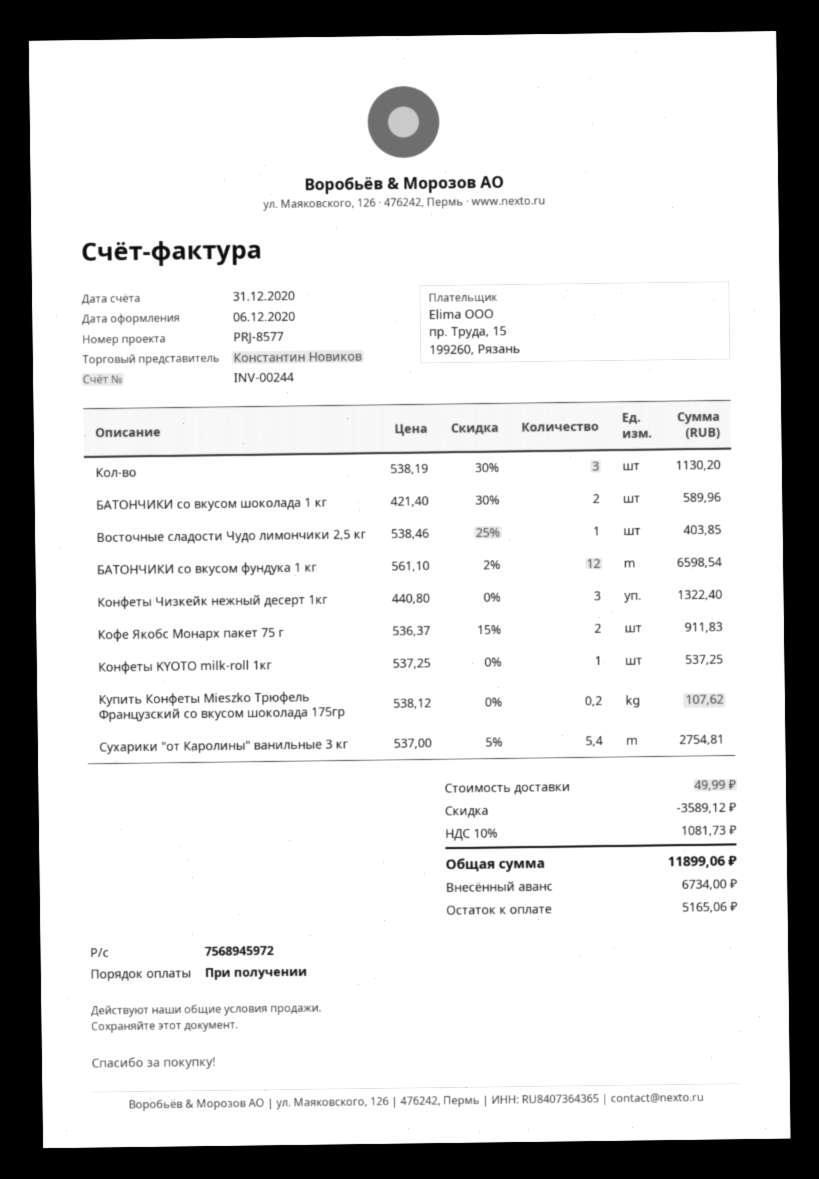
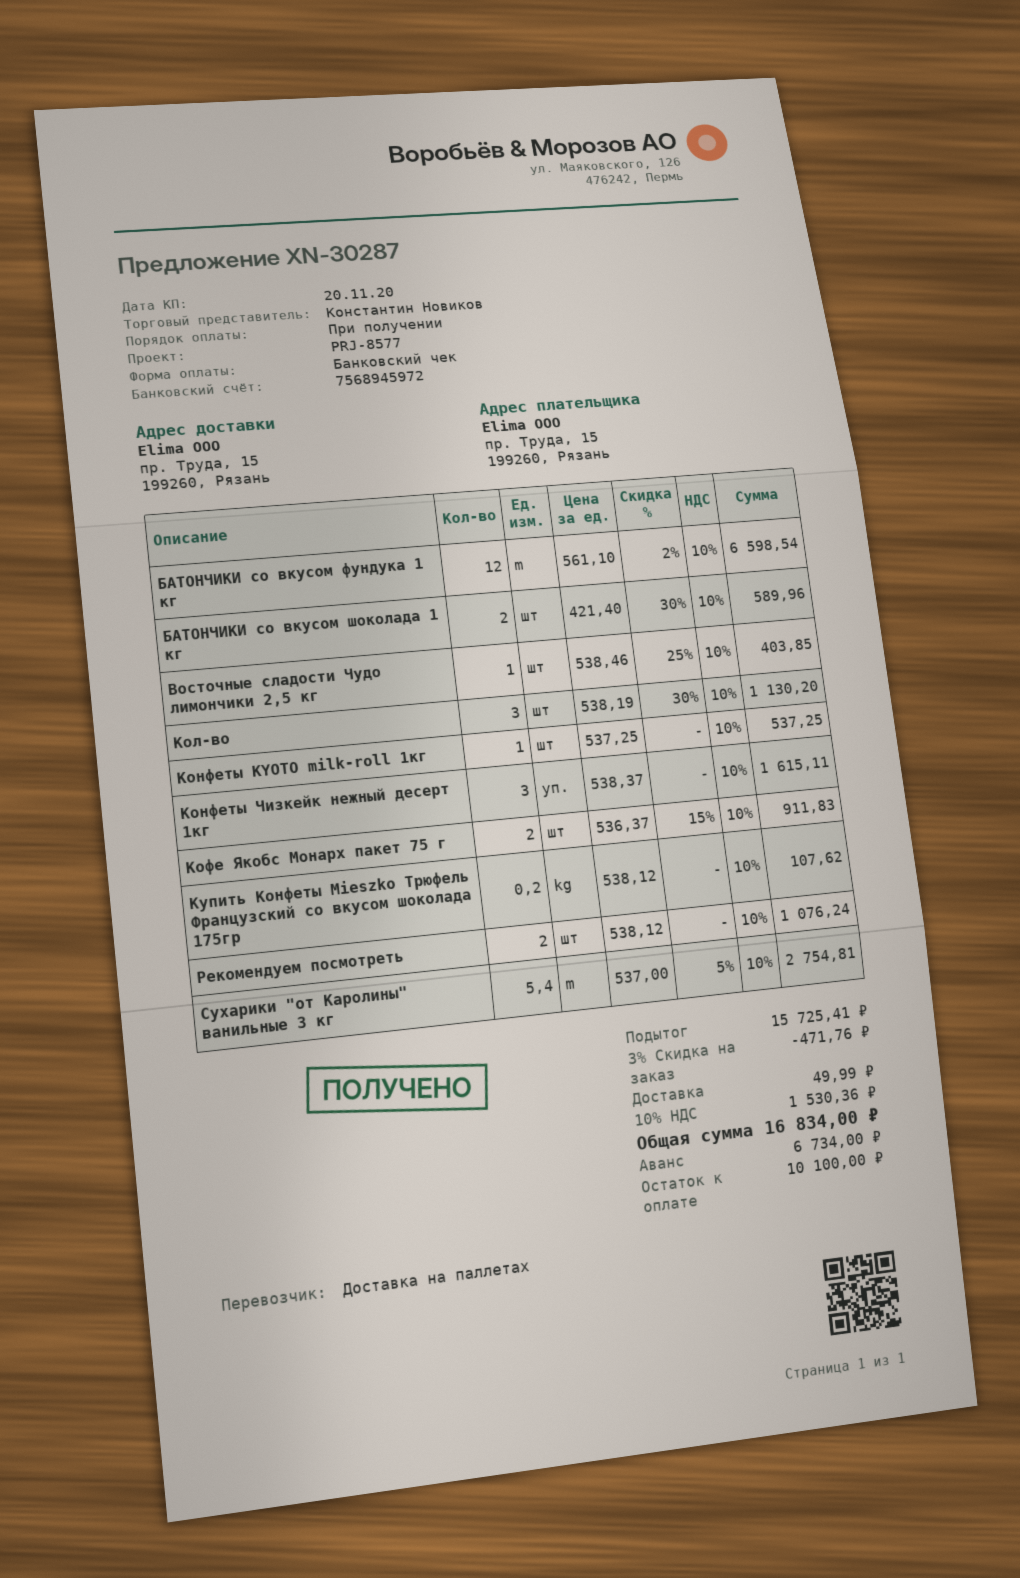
Конфеты Чизкейк нежный десерт 1кг: 3 x 440.80 = 1322.40 -> 3 x 538.37 = 1615.11
Рекомендуем посмотреть: none -> 2 x 538.12 = 1076.24
discount: 3589.12 -> 471.76
tax: 10% = 1081.73 -> 10% = 1530.36
total: 11899.06 -> 16834.00
balance: 5165.06 -> 10100.00

